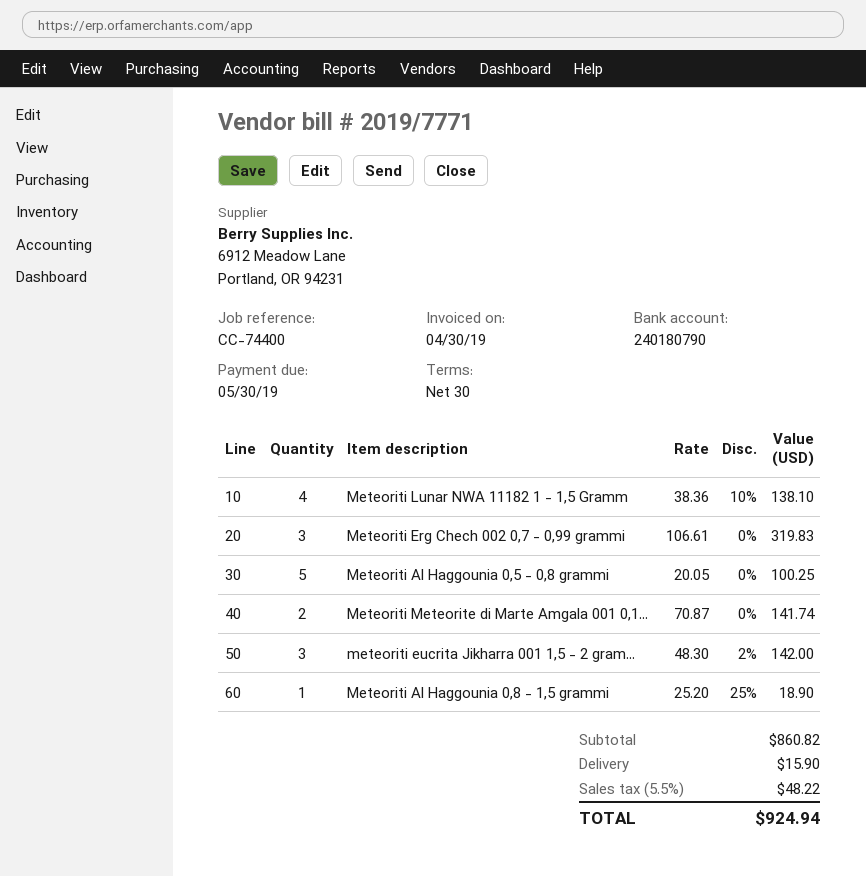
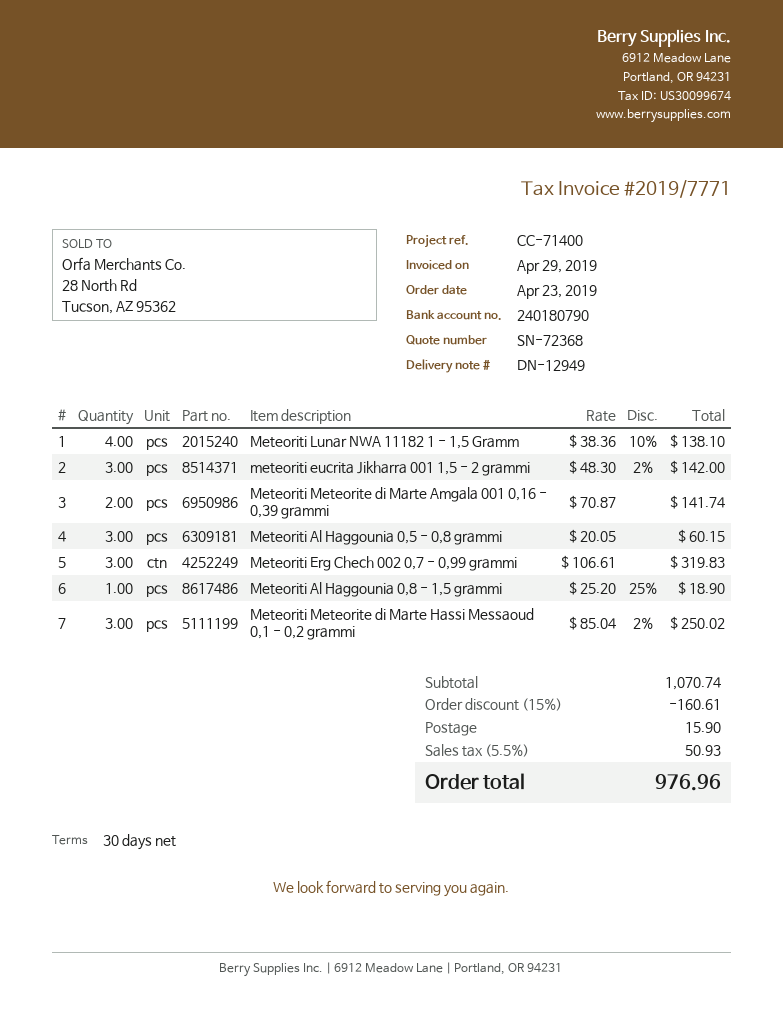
invoice date: 2019-04-30 -> 2019-04-29
reference: CC-74400 -> CC-71400
Meteoriti Al Haggounia 0,5 - 0,8 grammi: 5 x 20.05 = 100.25 -> 3 x 20.05 = 60.15
Meteoriti Meteorite di Marte Hassi Messaoud 0,1 - 0,2 grammi: none -> 3 x 85.04 - 2% = 250.02
subtotal: 860.82 -> 1070.74
discount: none -> 15% = 160.61
tax: 5.5% = 48.22 -> 5.5% = 50.93
total: 924.94 -> 976.96

